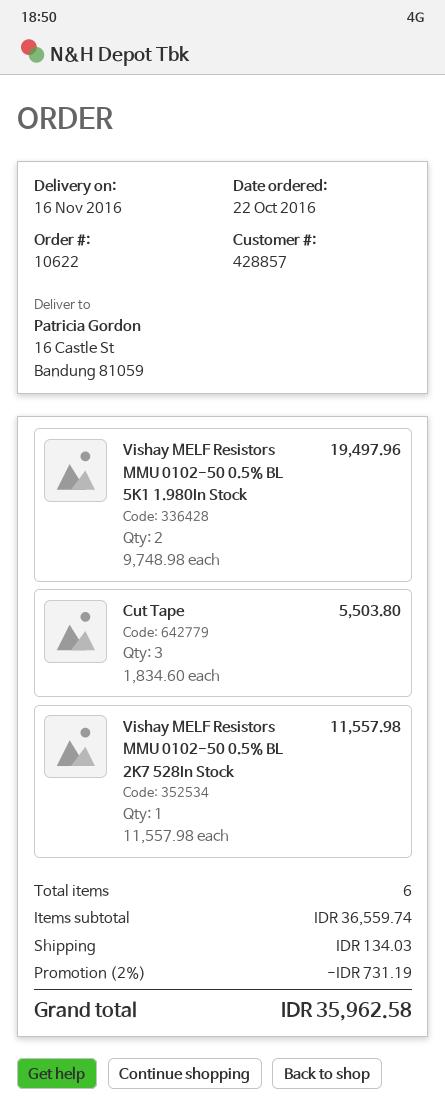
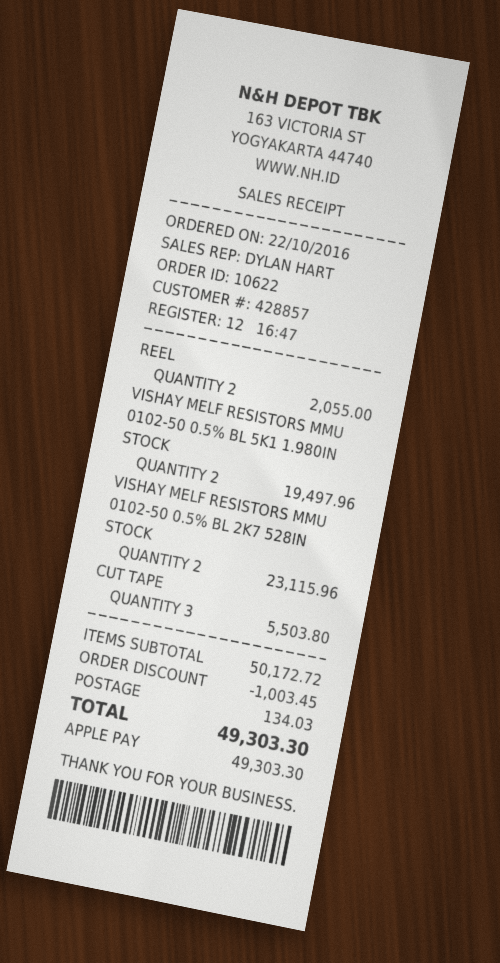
Vishay MELF Resistors MMU 0102-50 0.5% BL 2K7 528In Stock: 1 for 11557.98 -> 2 for 23115.96
REEL: none -> 2 for 2055.00
subtotal: 36559.74 -> 50172.72
discount: 731.19 -> 1003.45
total: 35962.58 -> 49303.30

